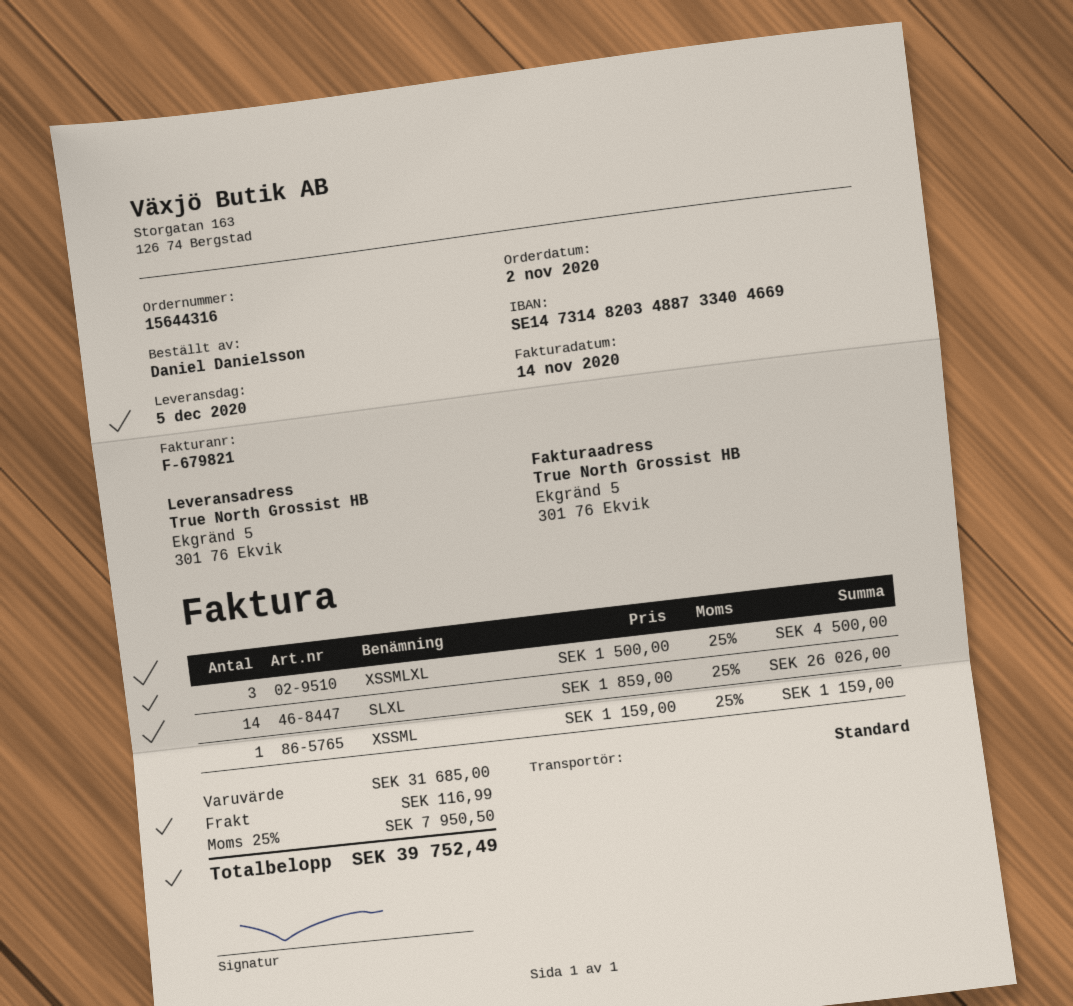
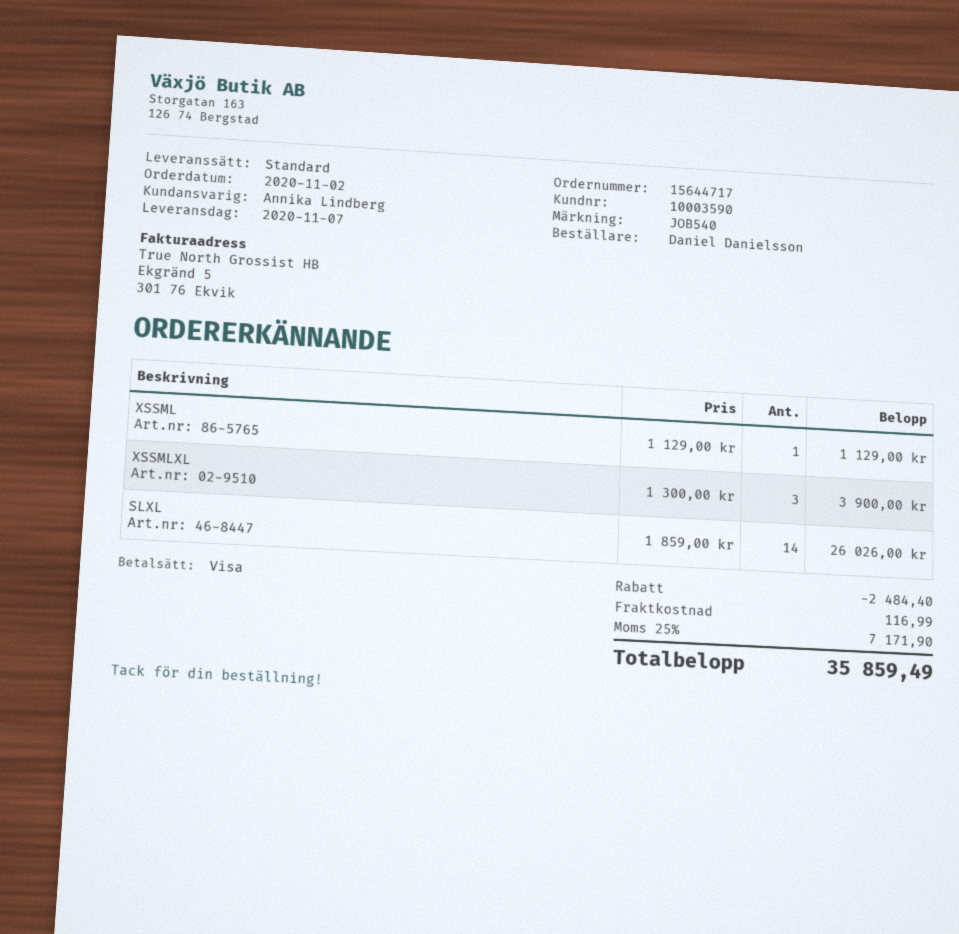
order number: 15644316 -> 15644717
delivery date: 2020-12-05 -> 2020-11-07
XSSMLXL: 3 x 1500.00 = 4500.00 -> 3 x 1300.00 = 3900.00
XSSML: 1 x 1159.00 = 1159.00 -> 1 x 1129.00 = 1129.00
discount: none -> 2484.40
tax: 25% = 7950.50 -> 25% = 7171.90
total: 39752.49 -> 35859.49

